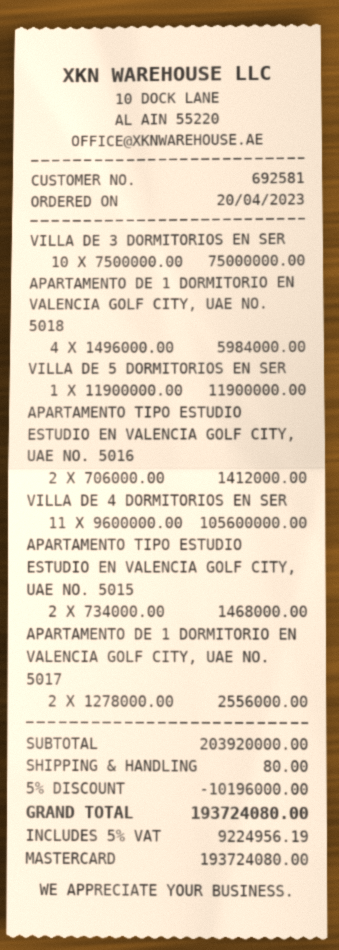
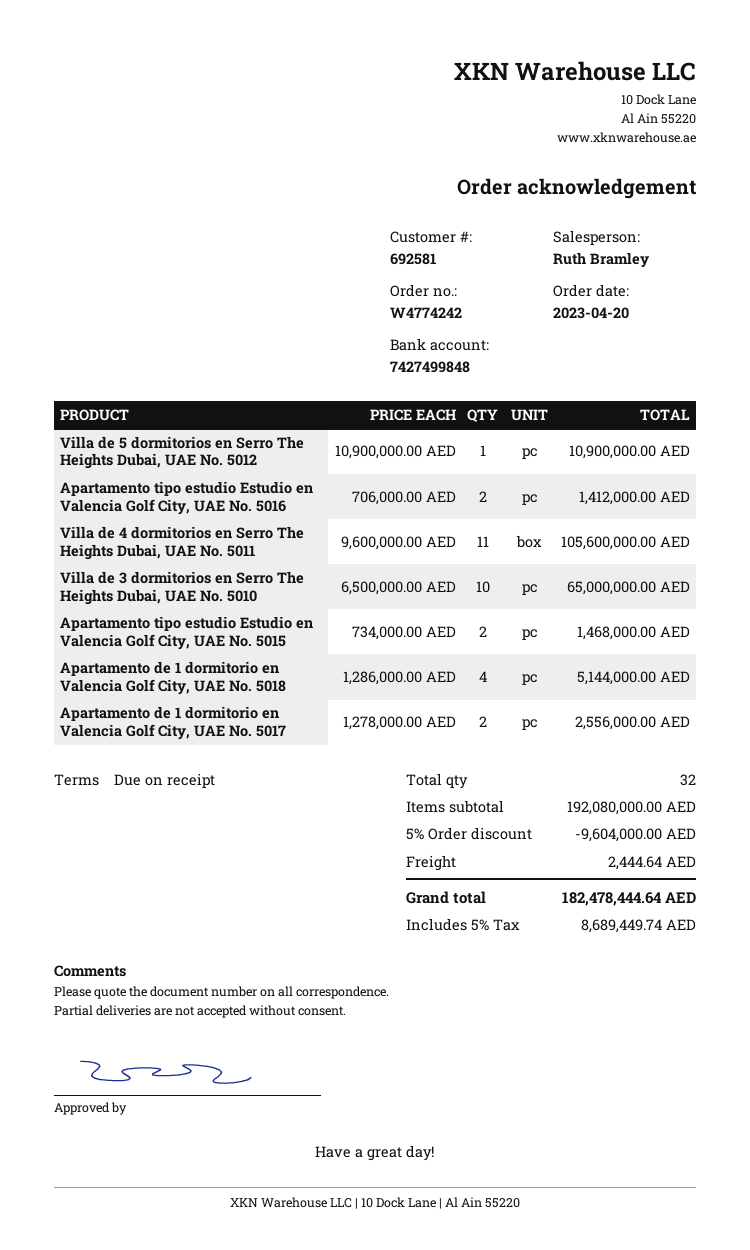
VILLA DE 3 DORMITORIOS EN SER: 10 x 7500000.00 = 75000000.00 -> 10 x 6500000.00 = 65000000.00
APARTAMENTO DE 1 DORMITORIO EN VALENCIA GOLF CITY, UAE NO. 5018: 4 x 1496000.00 = 5984000.00 -> 4 x 1286000.00 = 5144000.00
VILLA DE 5 DORMITORIOS EN SER: 1 x 11900000.00 = 11900000.00 -> 1 x 10900000.00 = 10900000.00
subtotal: 203920000.00 -> 192080000.00
discount: 5% = 10196000.00 -> 5% = 9604000.00
shipping: 80.00 -> 2444.64
tax: 5% = 9224956.19 -> 5% = 8689449.74
total: 193724080.00 -> 182478444.64

